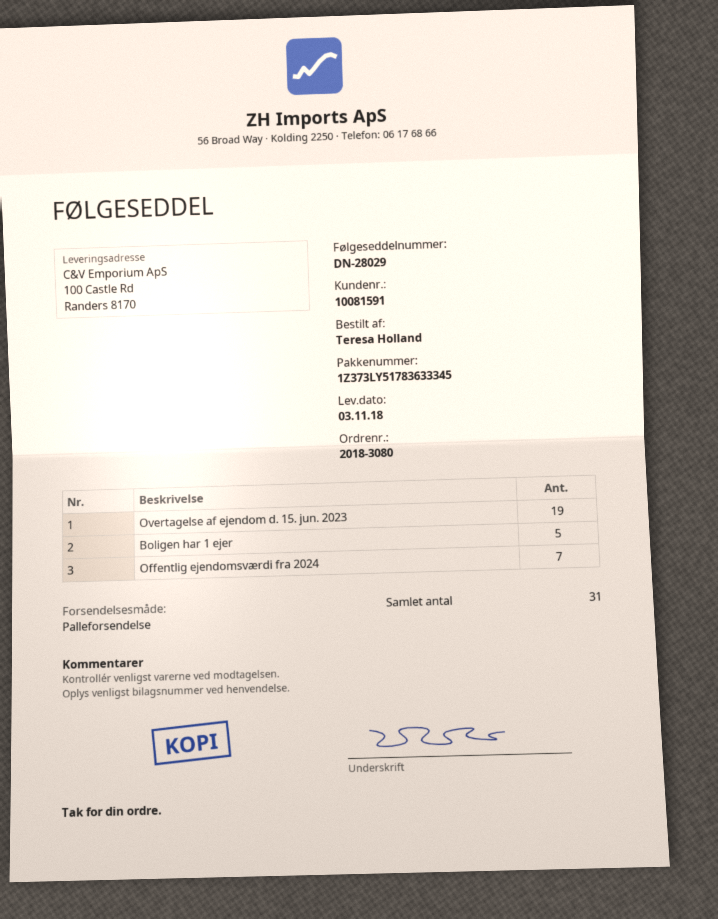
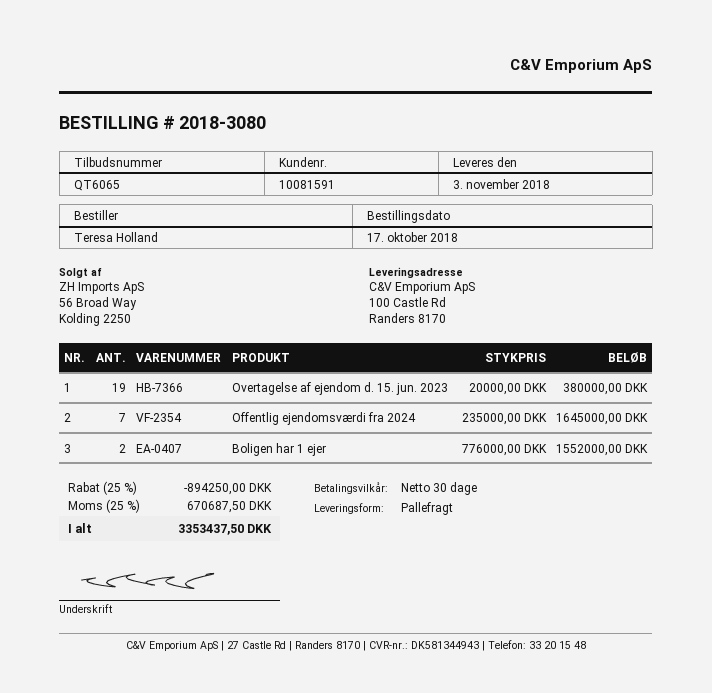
Boligen har 1 ejer: 5 -> 2

